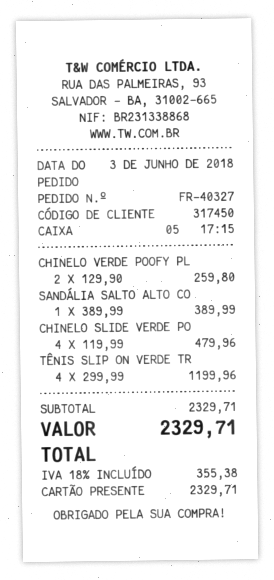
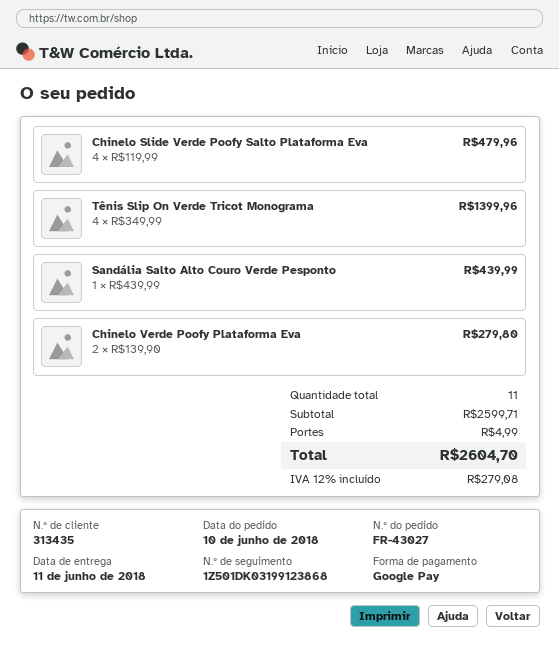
order number: FR-40327 -> FR-43027
order date: 2018-06-03 -> 2018-06-10
customer number: 317450 -> 313435
payment method: gift card -> Google Pay
CHINELO VERDE POOFY PL: 2 x 129.90 = 259.80 -> 2 x 139.90 = 279.80
SANDÁLIA SALTO ALTO CO: 1 x 389.99 = 389.99 -> 1 x 439.99 = 439.99
TÊNIS SLIP ON VERDE TR: 4 x 299.99 = 1199.96 -> 4 x 349.99 = 1399.96
subtotal: 2329.71 -> 2599.71
shipping: none -> 4.99
tax: 18% = 355.38 -> 12% = 279.08
total: 2329.71 -> 2604.70

